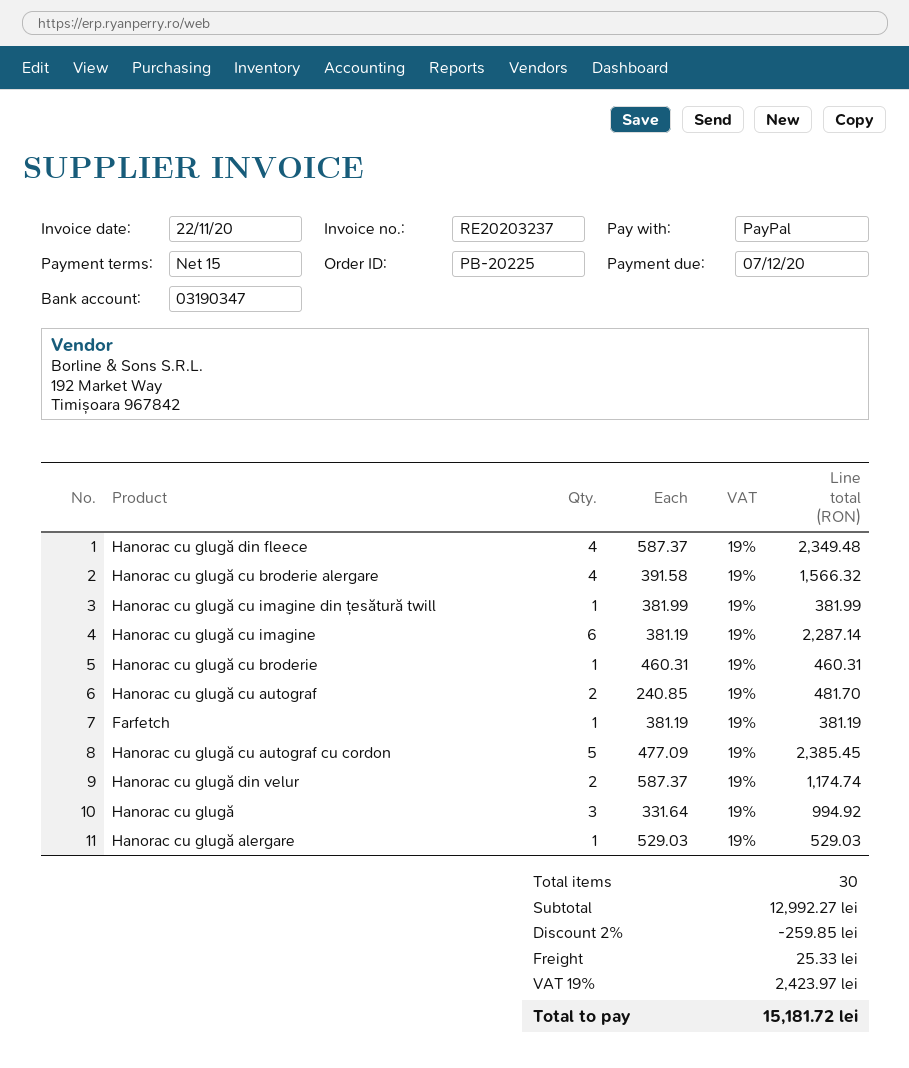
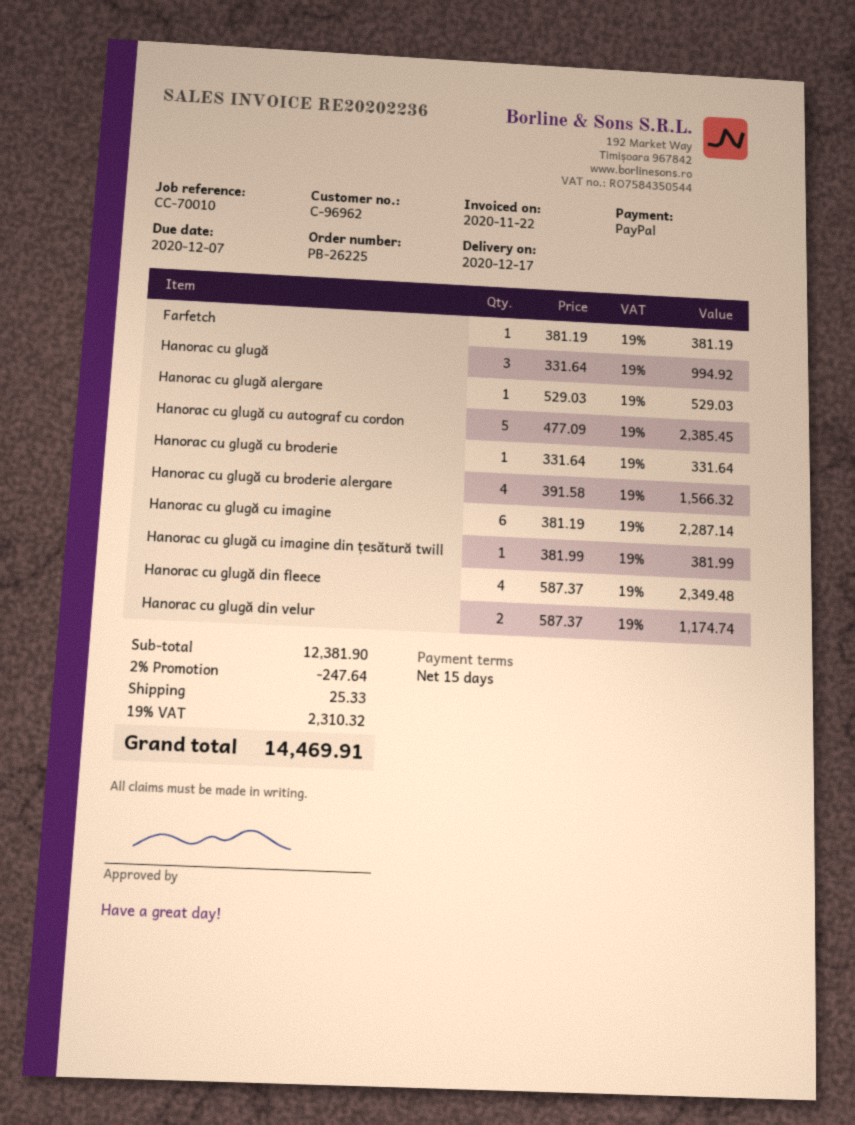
order number: PB-20225 -> PB-26225
invoice number: RE20203237 -> RE20202236
Hanorac cu glugă cu broderie: 1 x 460.31 = 460.31 -> 1 x 331.64 = 331.64
Hanorac cu glugă cu autograf: 2 x 240.85 = 481.70 -> none
subtotal: 12992.27 -> 12381.90
discount: 2% = 259.85 -> 2% = 247.64
tax: 19% = 2423.97 -> 19% = 2310.32
total: 15181.72 -> 14469.91

